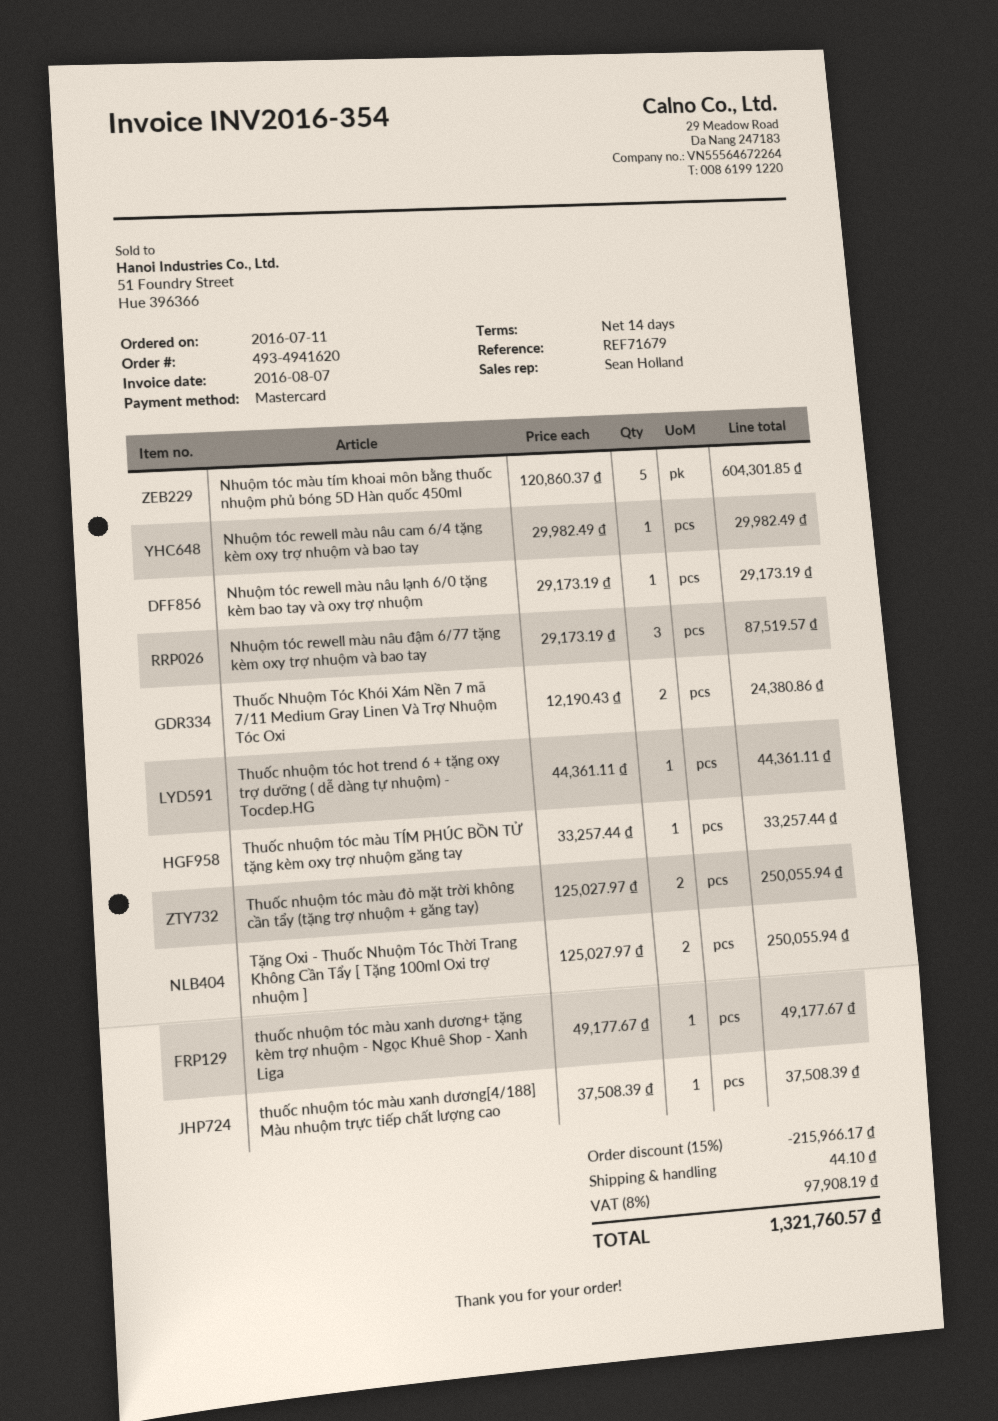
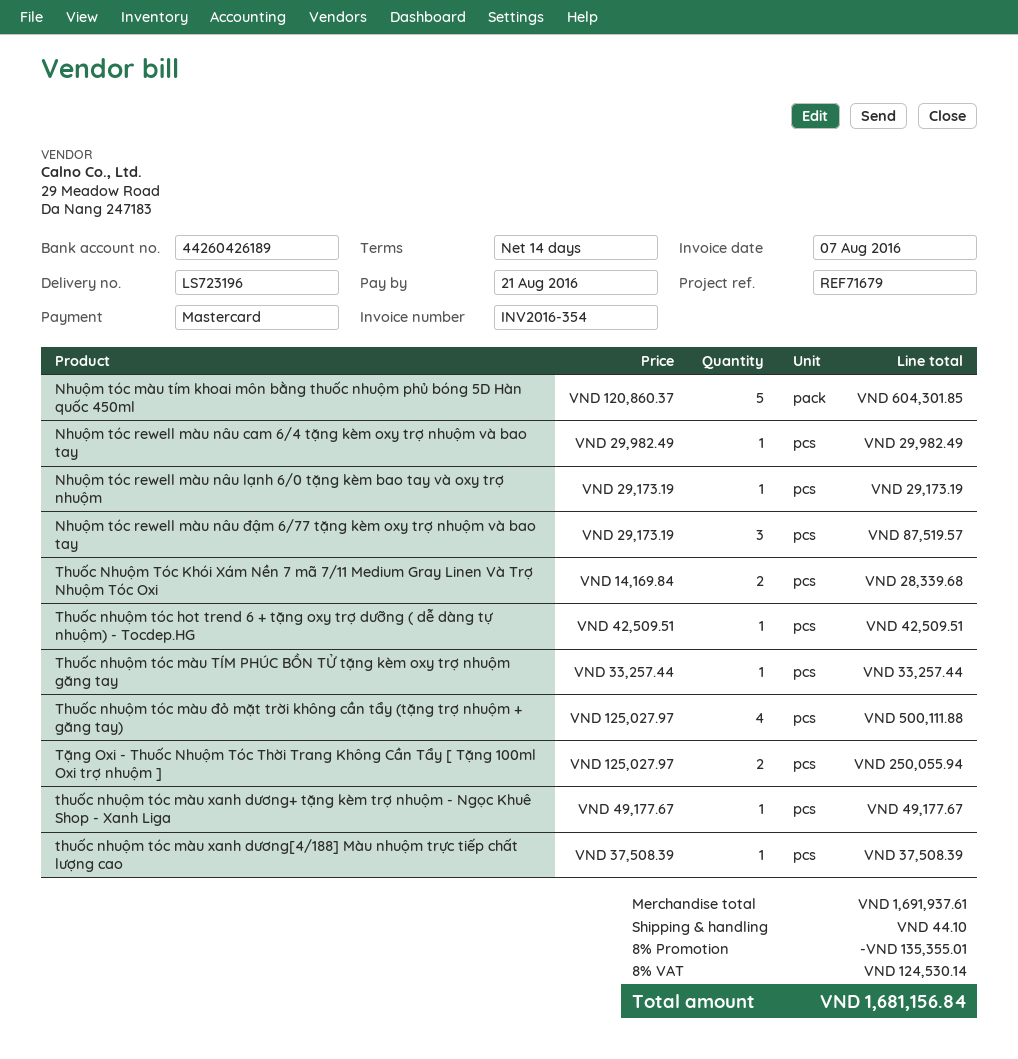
Thuốc Nhuộm Tóc Khói Xám Nền 7 mã 7/11 Medium Gray Linen Và Trợ Nhuộm Tóc Oxi: 2 x 12190.43 = 24380.86 -> 2 x 14169.84 = 28339.68
Thuốc nhuộm tóc hot trend 6 + tặng oxy trợ dưỡng ( dễ dàng tự nhuộm) - Tocdep.HG: 1 x 44361.11 = 44361.11 -> 1 x 42509.51 = 42509.51
Thuốc nhuộm tóc màu đỏ mặt trời không cần tẩy (tặng trợ nhuộm + găng tay): 2 x 125027.97 = 250055.94 -> 4 x 125027.97 = 500111.88
discount: 15% = 215966.17 -> 8% = 135355.01
tax: 8% = 97908.19 -> 8% = 124530.14
total: 1321760.57 -> 1681156.84

